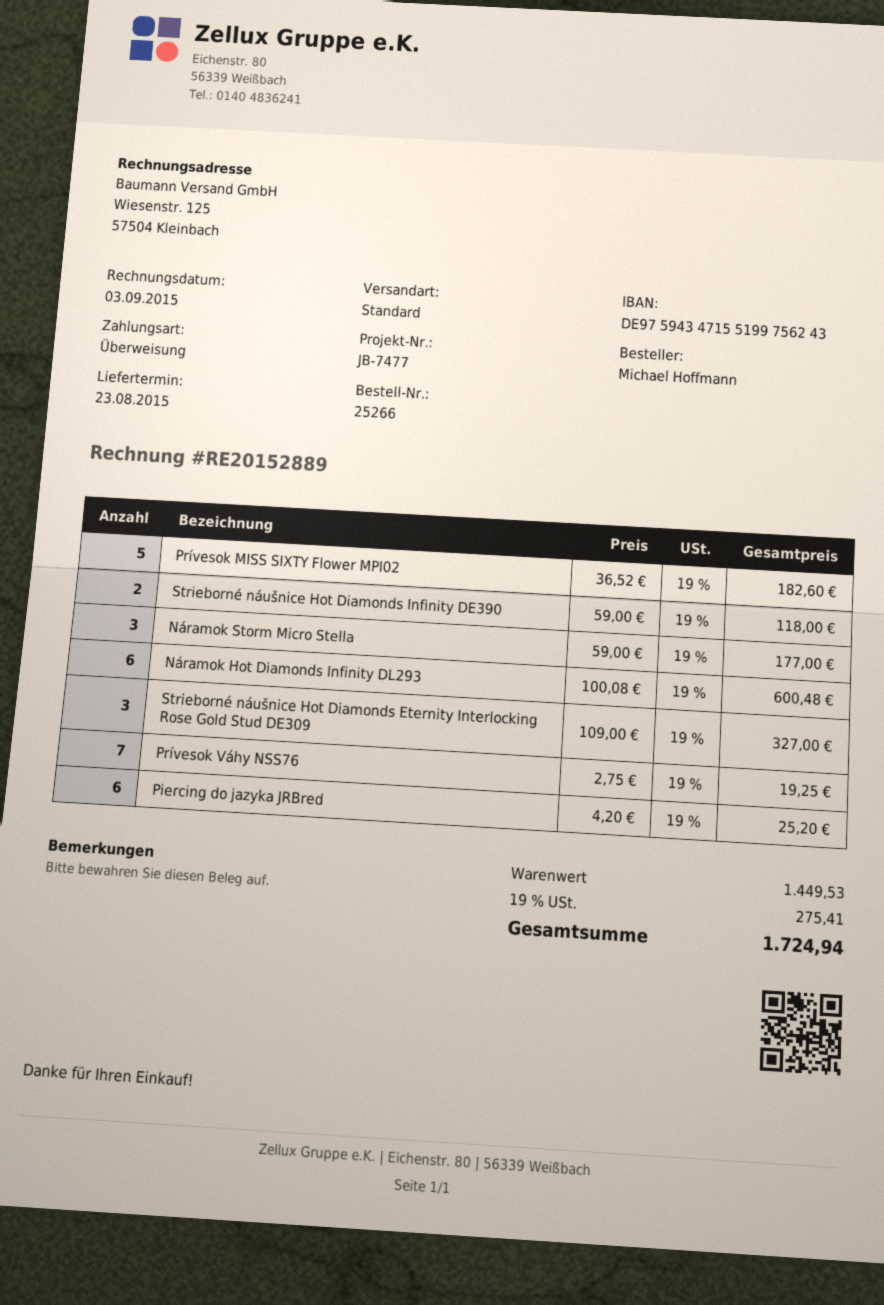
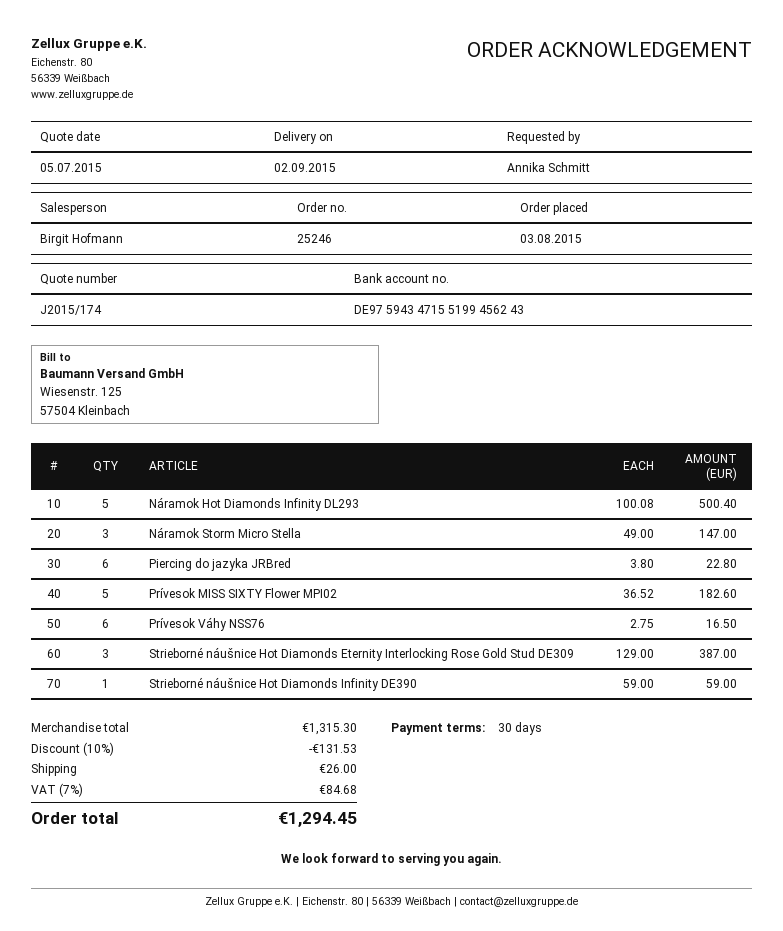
order number: 25266 -> 25246
delivery date: 2015-08-23 -> 2015-09-02
ordered by: Michael Hoffmann -> Annika Schmitt
bank account: DE97594347155199756243 -> DE97594347155199456243
Strieborné náušnice Hot Diamonds Infinity DE390: 2 x 59.00 = 118.00 -> 1 x 59.00 = 59.00
Náramok Storm Micro Stella: 3 x 59.00 = 177.00 -> 3 x 49.00 = 147.00
Náramok Hot Diamonds Infinity DL293: 6 x 100.08 = 600.48 -> 5 x 100.08 = 500.40
Strieborné náušnice Hot Diamonds Eternity Interlocking Rose Gold Stud DE309: 3 x 109.00 = 327.00 -> 3 x 129.00 = 387.00
Prívesok Váhy NSS76: 7 x 2.75 = 19.25 -> 6 x 2.75 = 16.50
Piercing do jazyka JRBred: 6 x 4.20 = 25.20 -> 6 x 3.80 = 22.80
subtotal: 1449.53 -> 1315.30
discount: none -> 10% = 131.53
shipping: none -> 26.00
tax: 19% = 275.41 -> 7% = 84.68
total: 1724.94 -> 1294.45

